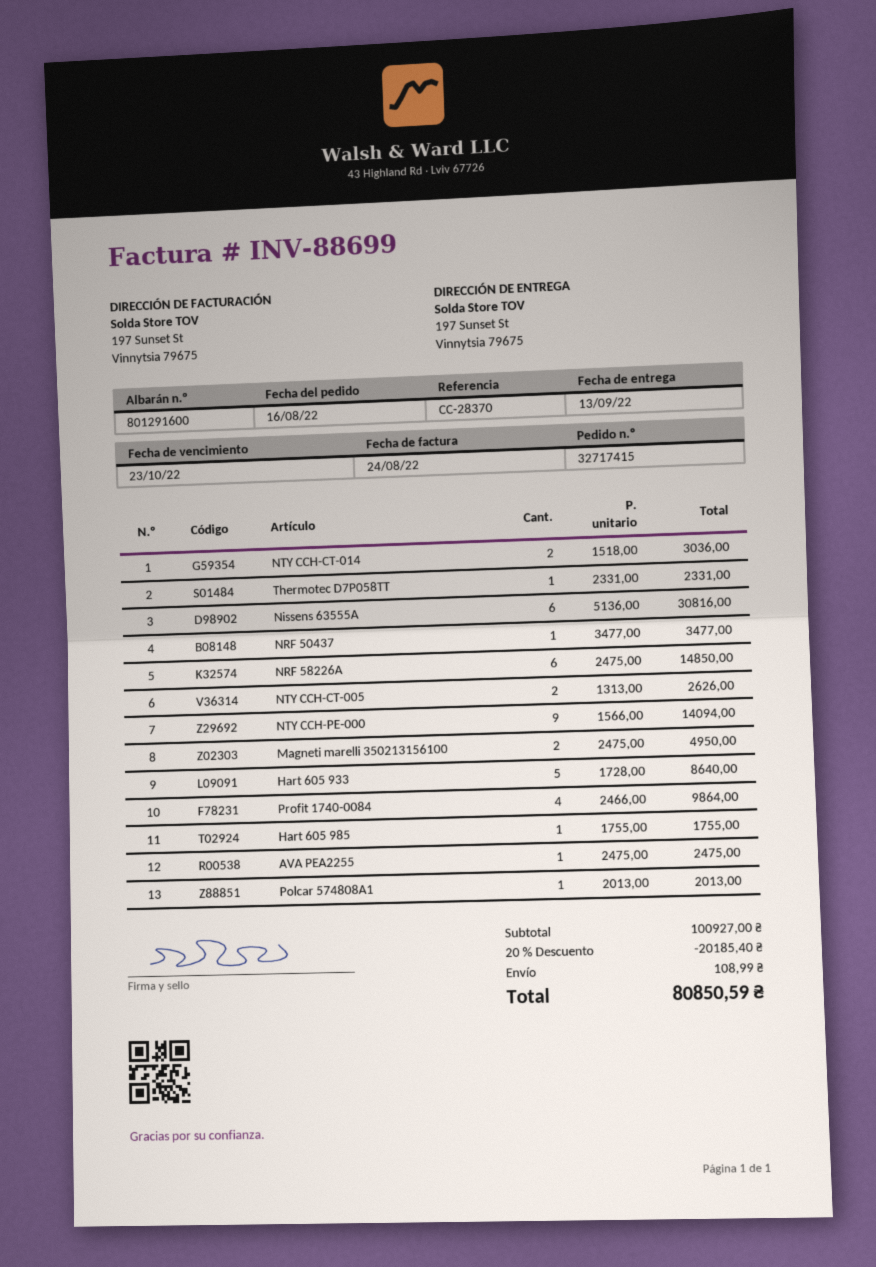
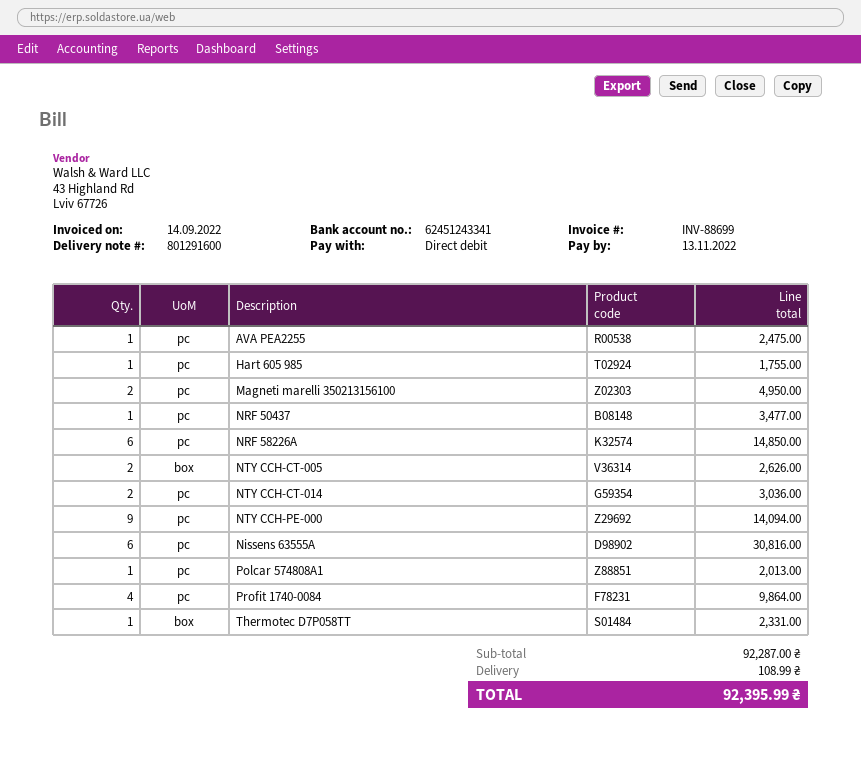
invoice date: 2022-08-24 -> 2022-09-14
due date: 2022-10-23 -> 2022-11-13
Hart 605 933: 5 for 8640.00 -> none
subtotal: 100927.00 -> 92287.00
discount: 20% = 20185.40 -> none
total: 80850.59 -> 92395.99

